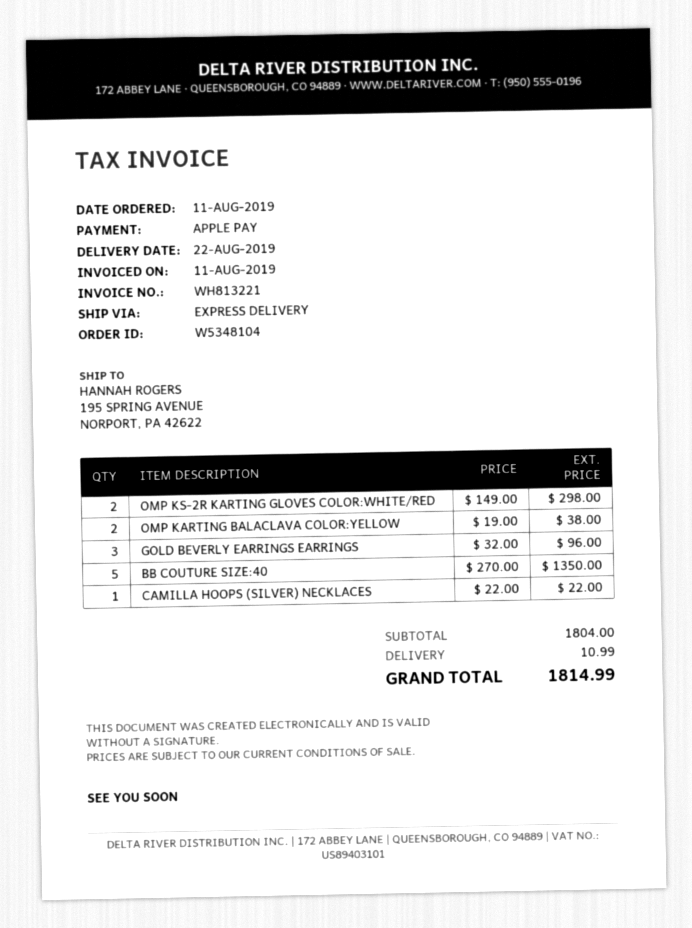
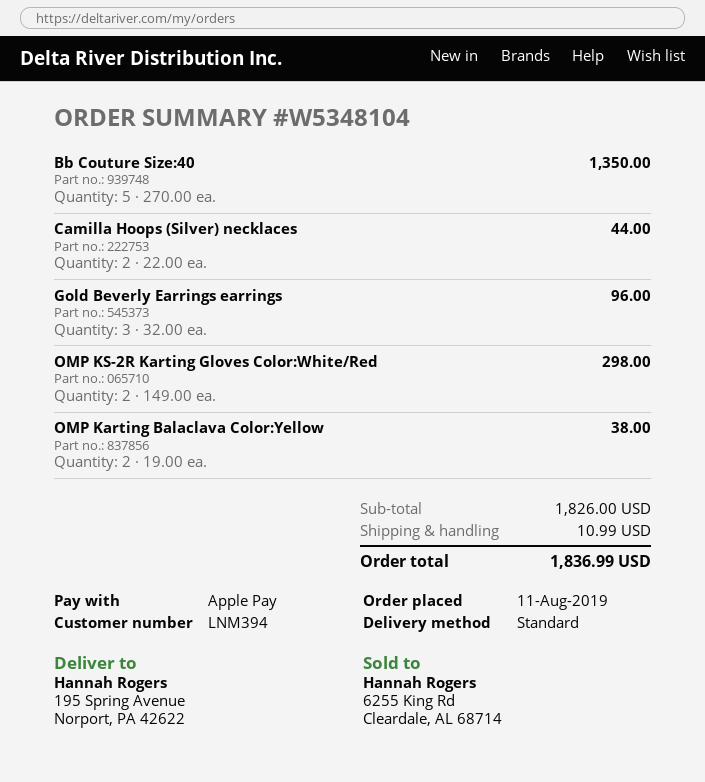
shipping method: express -> standard
CAMILLA HOOPS (SILVER) NECKLACES: 1 x 22.00 = 22.00 -> 2 x 22.00 = 44.00
subtotal: 1804.00 -> 1826.00
total: 1814.99 -> 1836.99

